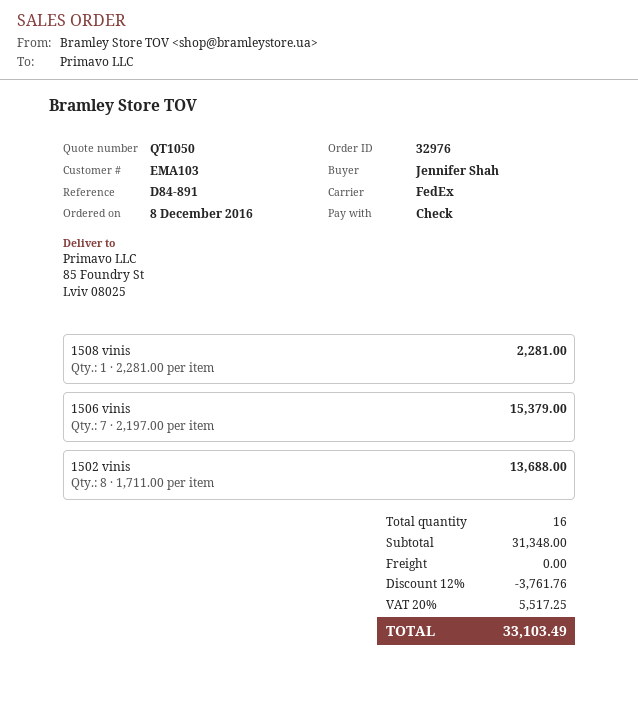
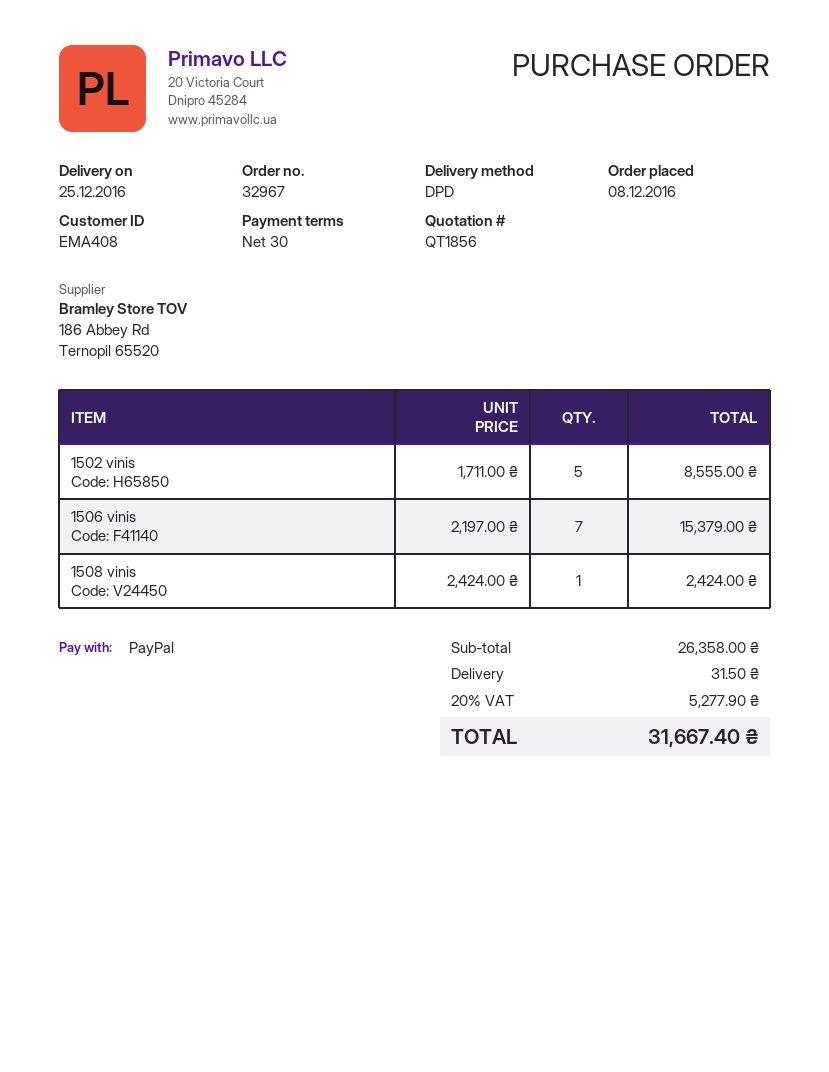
quote number: QT1050 -> QT1856
order number: 32976 -> 32967
customer number: EMA103 -> EMA408
payment method: cheque -> PayPal
shipping method: FedEx -> DPD
1508 vinis: 1 x 2281.00 = 2281.00 -> 1 x 2424.00 = 2424.00
1502 vinis: 8 x 1711.00 = 13688.00 -> 5 x 1711.00 = 8555.00
subtotal: 31348.00 -> 26358.00
discount: 12% = 3761.76 -> none
shipping: 0.00 -> 31.50
tax: 20% = 5517.25 -> 20% = 5277.90
total: 33103.49 -> 31667.40

